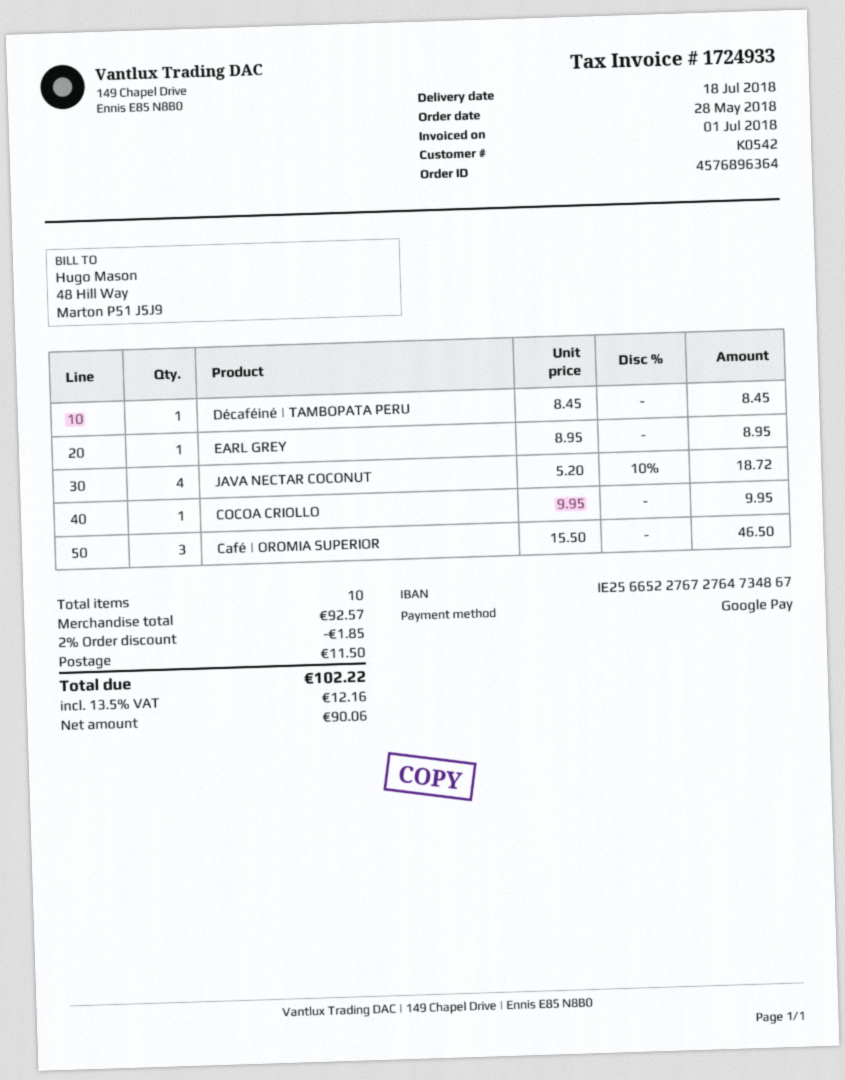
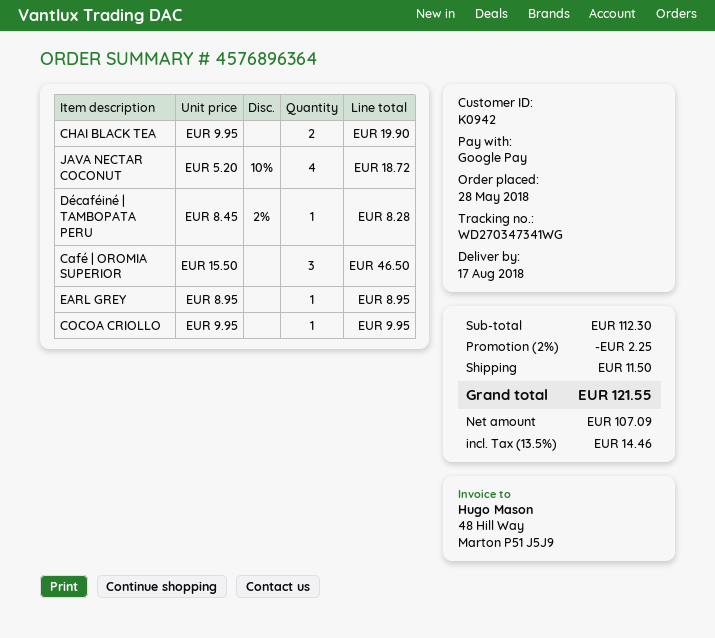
delivery date: 2018-07-18 -> 2018-08-17
customer number: K0542 -> K0942
Décaféiné | TAMBOPATA PERU: 1 x 8.45 = 8.45 -> 1 x 8.45 - 2% = 8.28
CHAI BLACK TEA: none -> 2 x 9.95 = 19.90
subtotal: 92.57 -> 112.30
discount: 2% = 1.85 -> 2% = 2.25
net: 90.06 -> 107.09
tax: 13.5% = 12.16 -> 13.5% = 14.46
total: 102.22 -> 121.55

